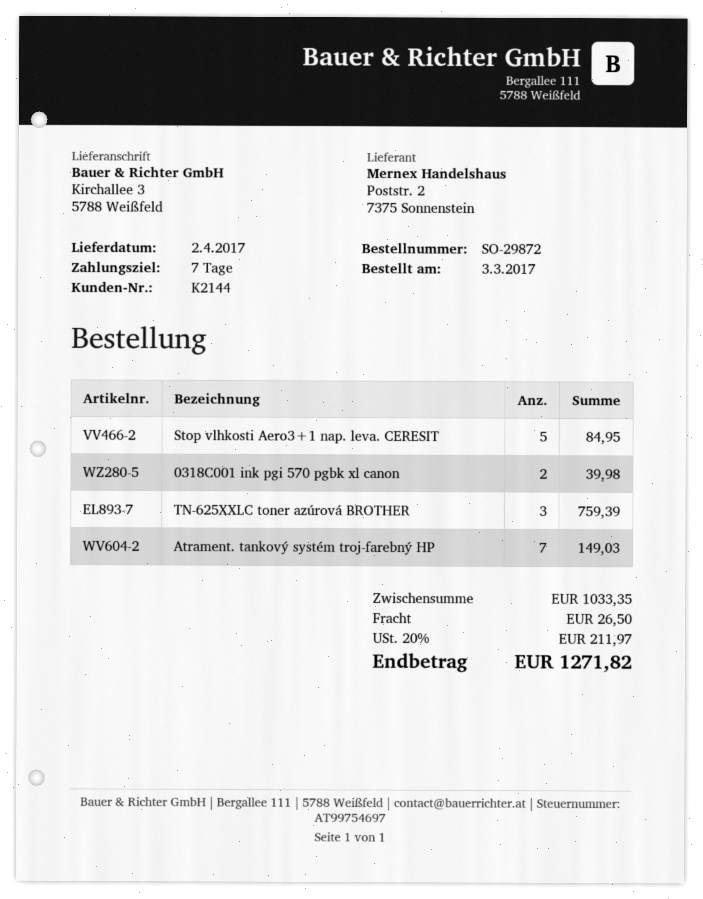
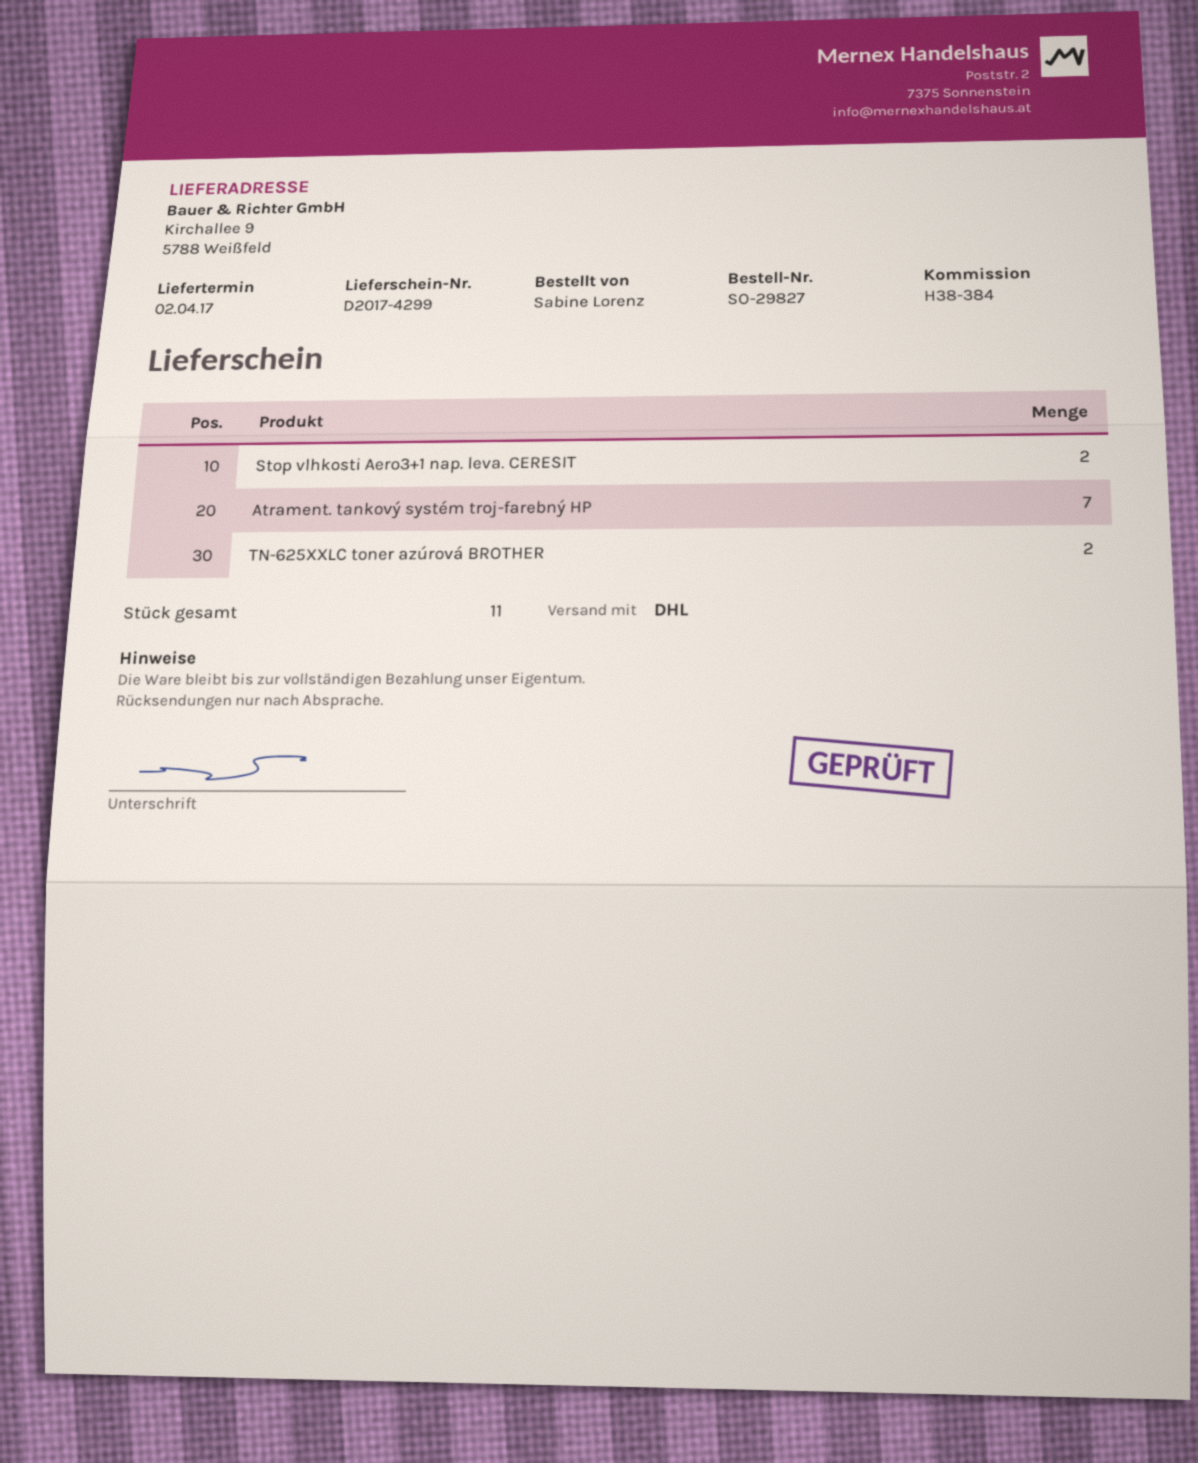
order number: SO-29872 -> SO-29827
ship to: Kirchallee 3, 5788 Weißfeld -> Kirchallee 9, 5788 Weißfeld
Stop vlhkosti Aero3+1 nap. leva. CERESIT: 5 -> 2
0318C001 ink pgi 570 pgbk xl canon: 2 -> none
TN-625XXLC toner azúrová BROTHER: 3 -> 2

